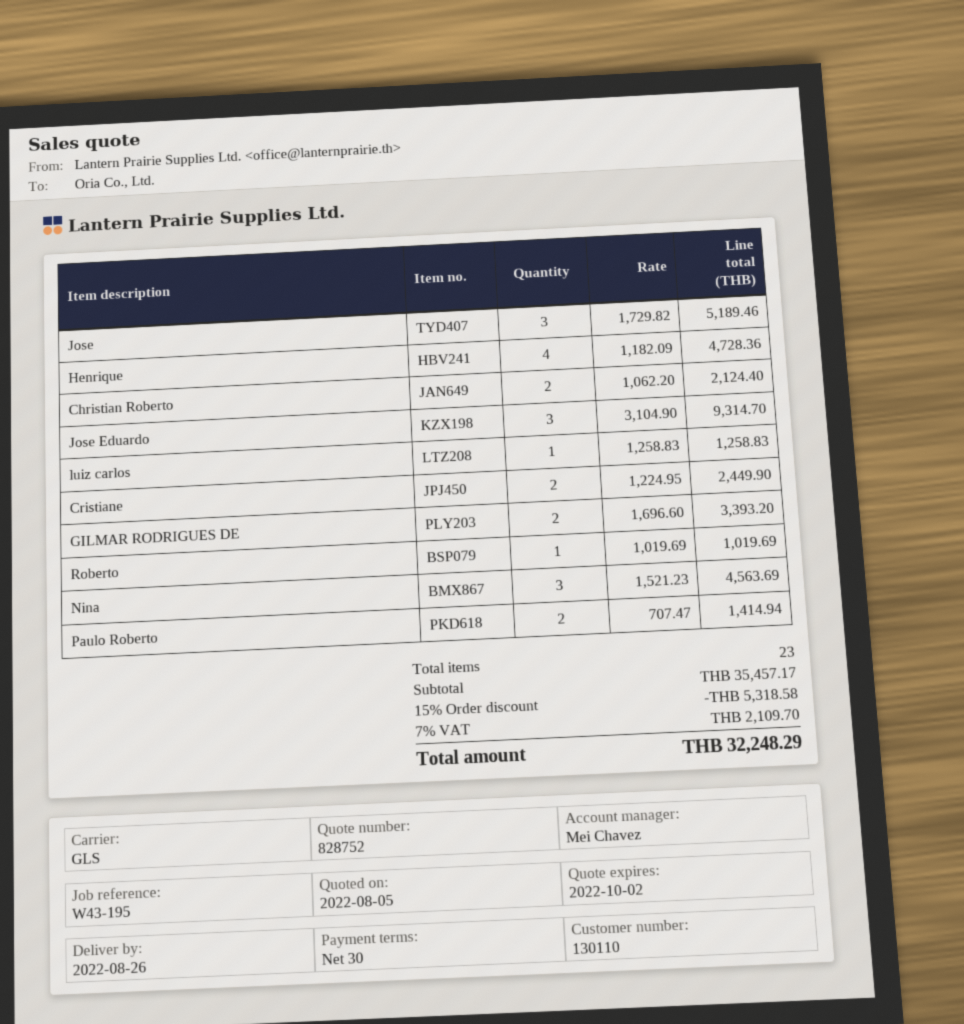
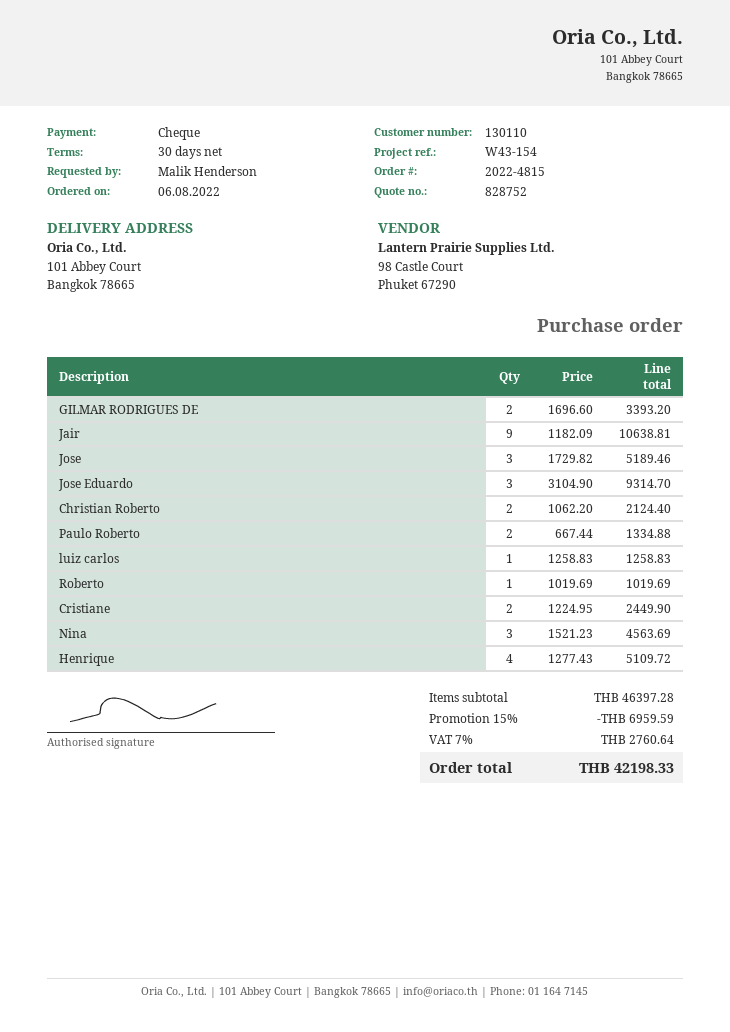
reference: W43-195 -> W43-154
Henrique: 4 x 1182.09 = 4728.36 -> 4 x 1277.43 = 5109.72
Paulo Roberto: 2 x 707.47 = 1414.94 -> 2 x 667.44 = 1334.88
Jair: none -> 9 x 1182.09 = 10638.81
subtotal: 35457.17 -> 46397.28
discount: 15% = 5318.58 -> 15% = 6959.59
tax: 7% = 2109.70 -> 7% = 2760.64
total: 32248.29 -> 42198.33

